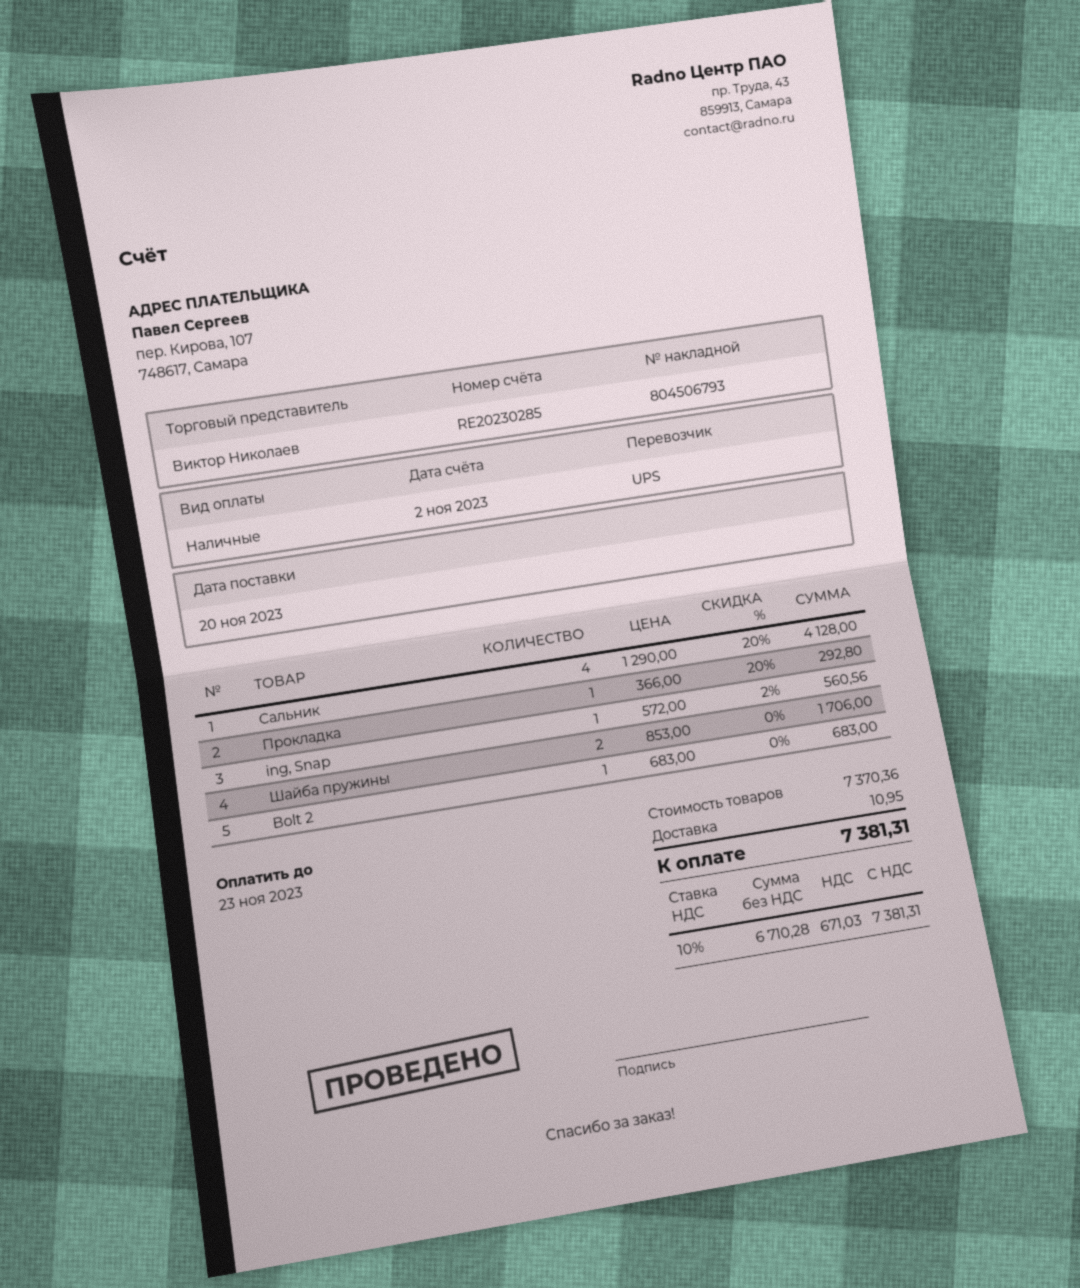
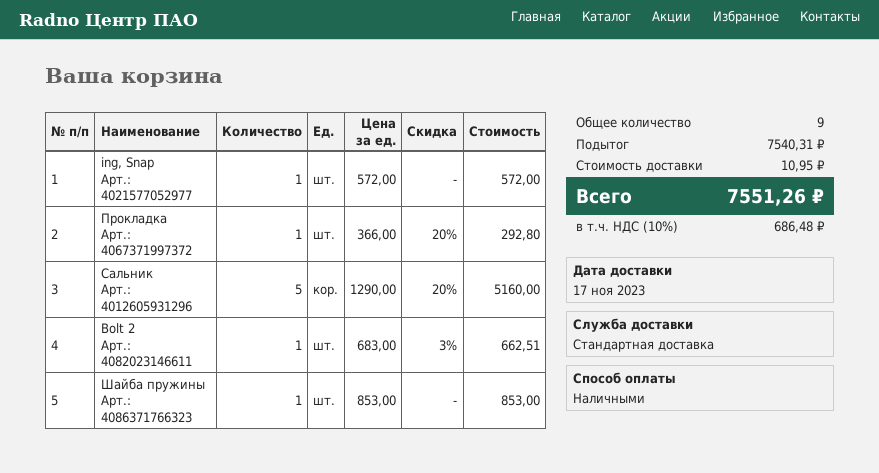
delivery date: 2023-11-20 -> 2023-11-17
shipping method: UPS -> standard
Сальник: 4 x 1290.00 - 20% = 4128.00 -> 5 x 1290.00 - 20% = 5160.00
ing, Snap: 1 x 572.00 - 2% = 560.56 -> 1 x 572.00 = 572.00
Шайба пружины: 2 x 853.00 = 1706.00 -> 1 x 853.00 = 853.00
Bolt 2: 1 x 683.00 = 683.00 -> 1 x 683.00 - 3% = 662.51
subtotal: 7370.36 -> 7540.31
tax: 10% = 671.03 -> 10% = 686.48
total: 7381.31 -> 7551.26

